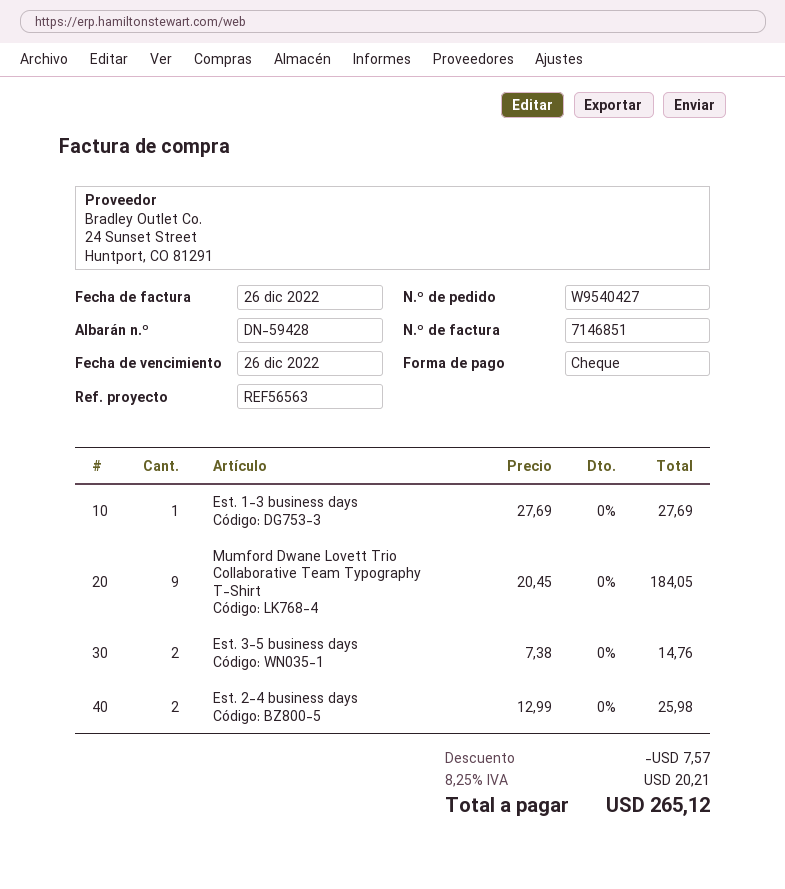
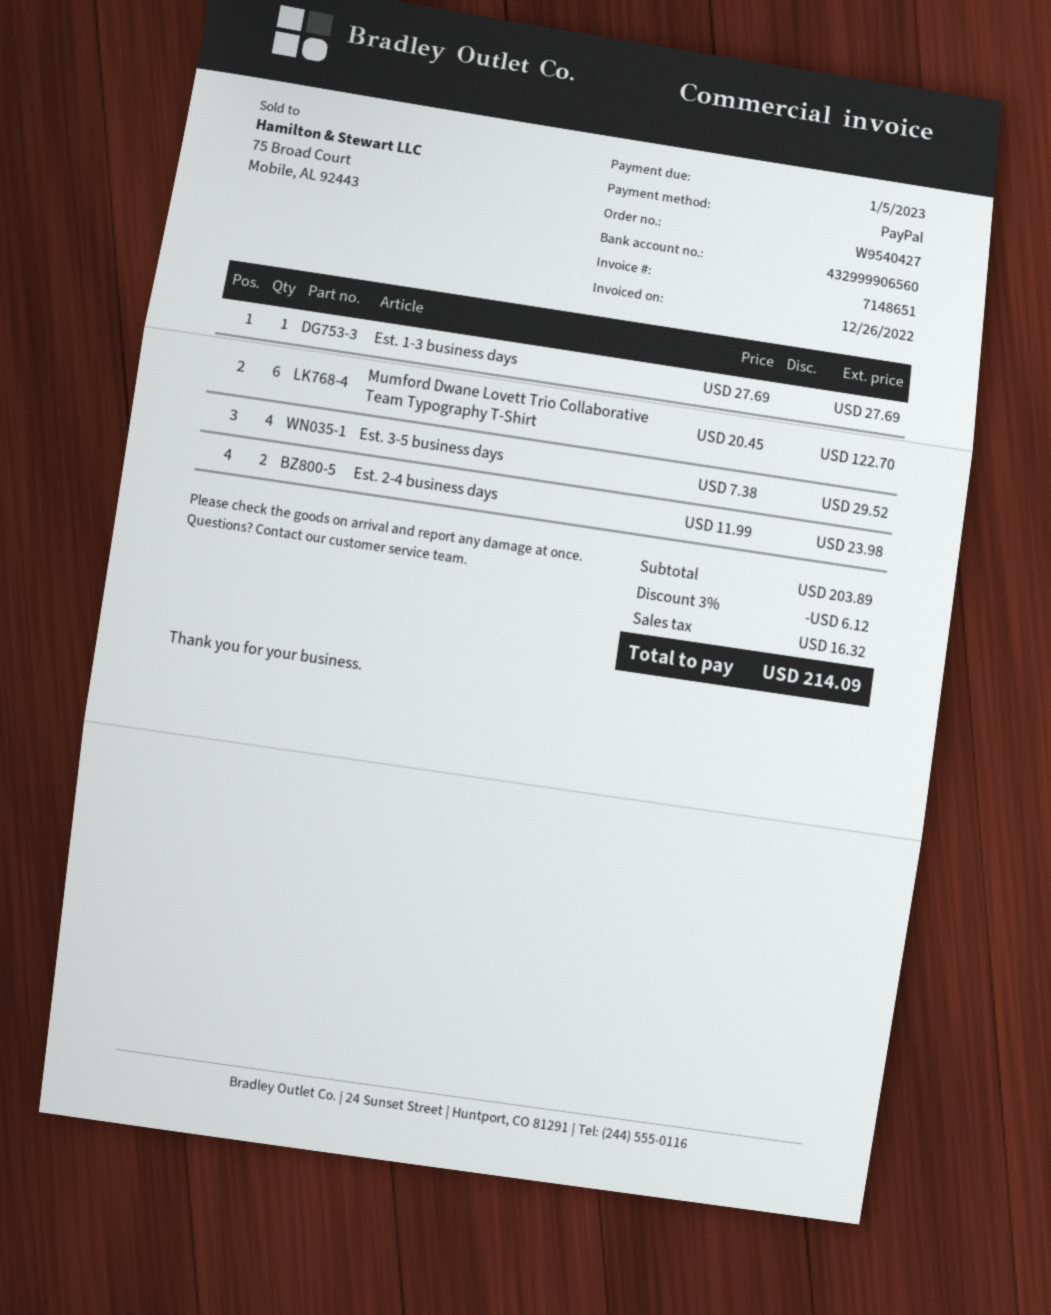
invoice number: 7146851 -> 7148651
due date: 2022-12-26 -> 2023-01-05
payment method: cheque -> PayPal
Mumford Dwane Lovett Trio Collaborative Team Typography T-Shirt: 9 x 20.45 = 184.05 -> 6 x 20.45 = 122.70
Est. 3-5 business days: 2 x 7.38 = 14.76 -> 4 x 7.38 = 29.52
Est. 2-4 business days: 2 x 12.99 = 25.98 -> 2 x 11.99 = 23.98
discount: 7.57 -> 6.12
tax: 20.21 -> 16.32
total: 265.12 -> 214.09

